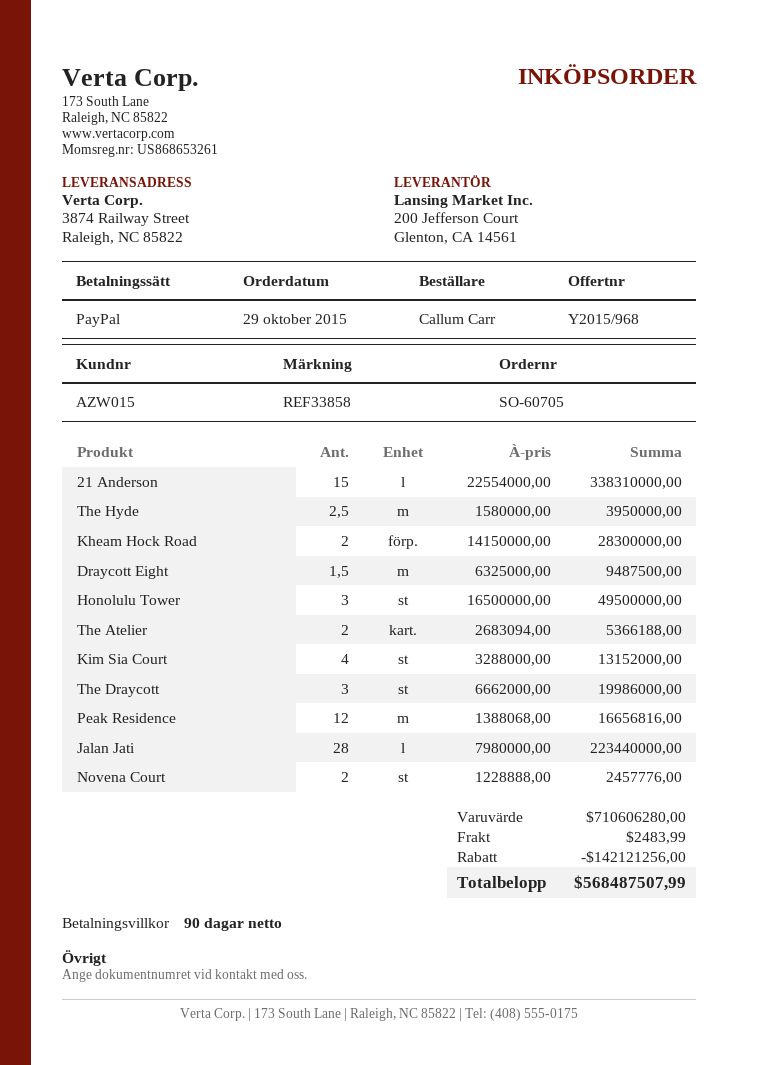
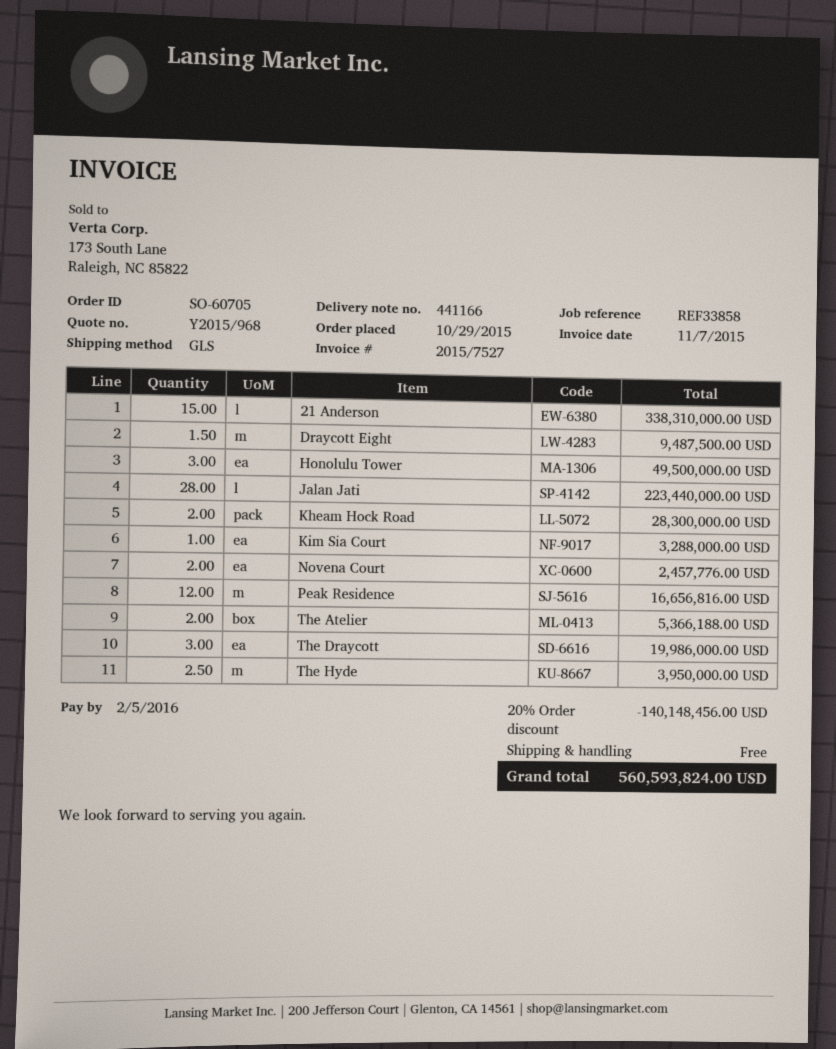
Kim Sia Court: 4 for 13152000.00 -> 1 for 3288000.00
discount: 142121256.00 -> 140148456.00
shipping: 2483.99 -> 0.00
total: 568487507.99 -> 560593824.00

